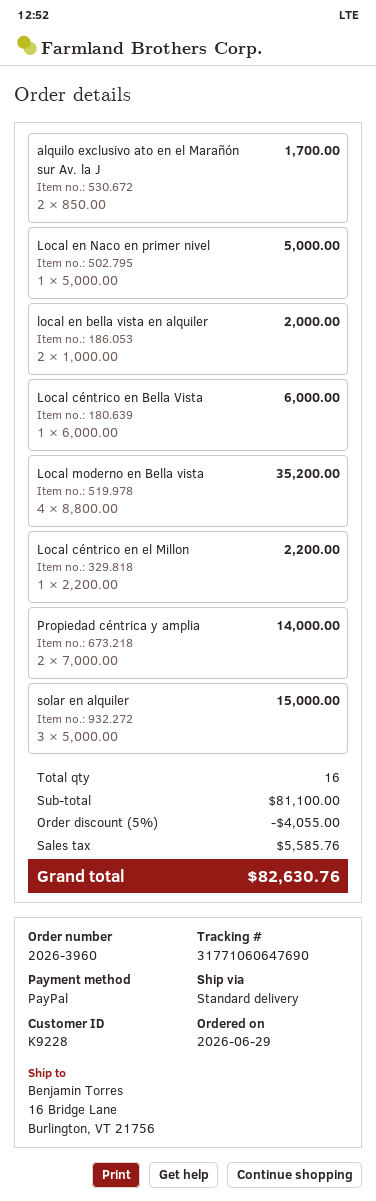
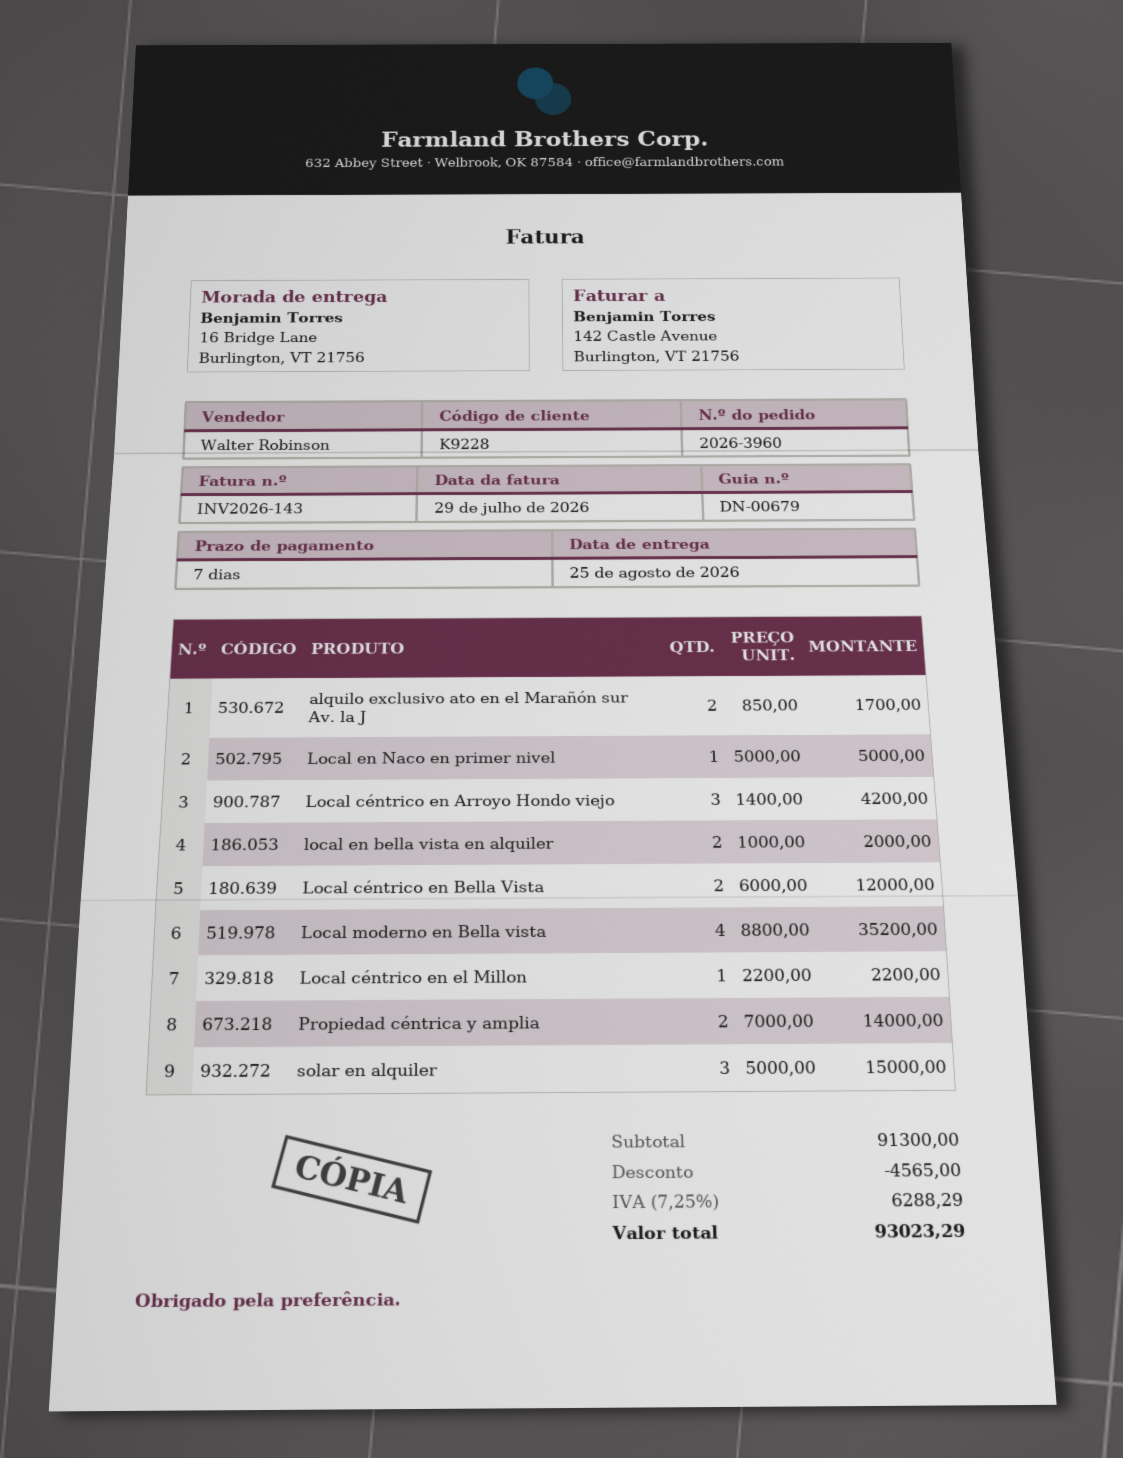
Local céntrico en Bella Vista: 1 x 6000.00 = 6000.00 -> 2 x 6000.00 = 12000.00
Local céntrico en Arroyo Hondo viejo: none -> 3 x 1400.00 = 4200.00
subtotal: 81100.00 -> 91300.00
discount: 4055.00 -> 4565.00
tax: 5585.76 -> 6288.29
total: 82630.76 -> 93023.29

